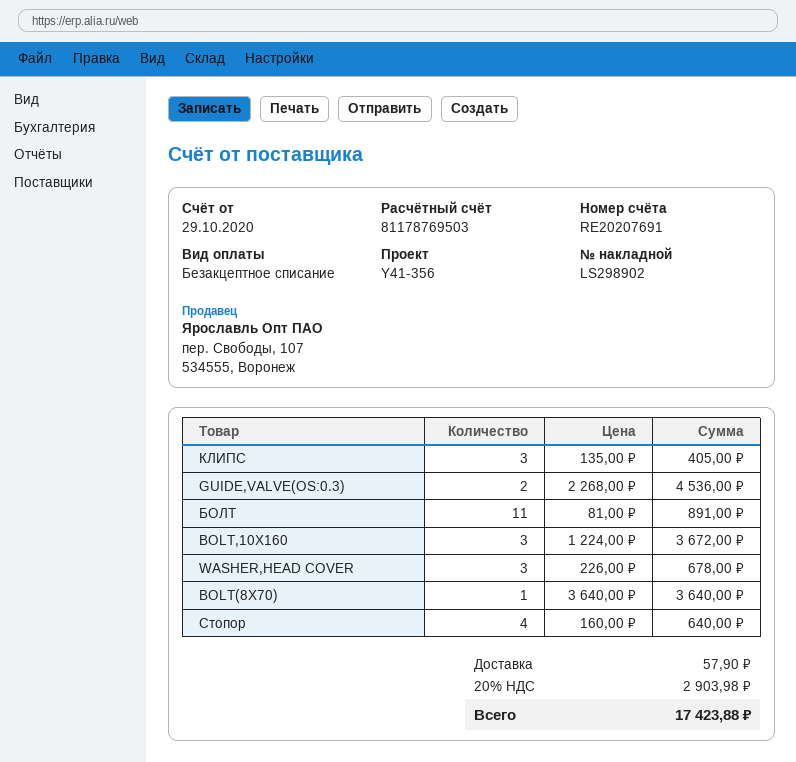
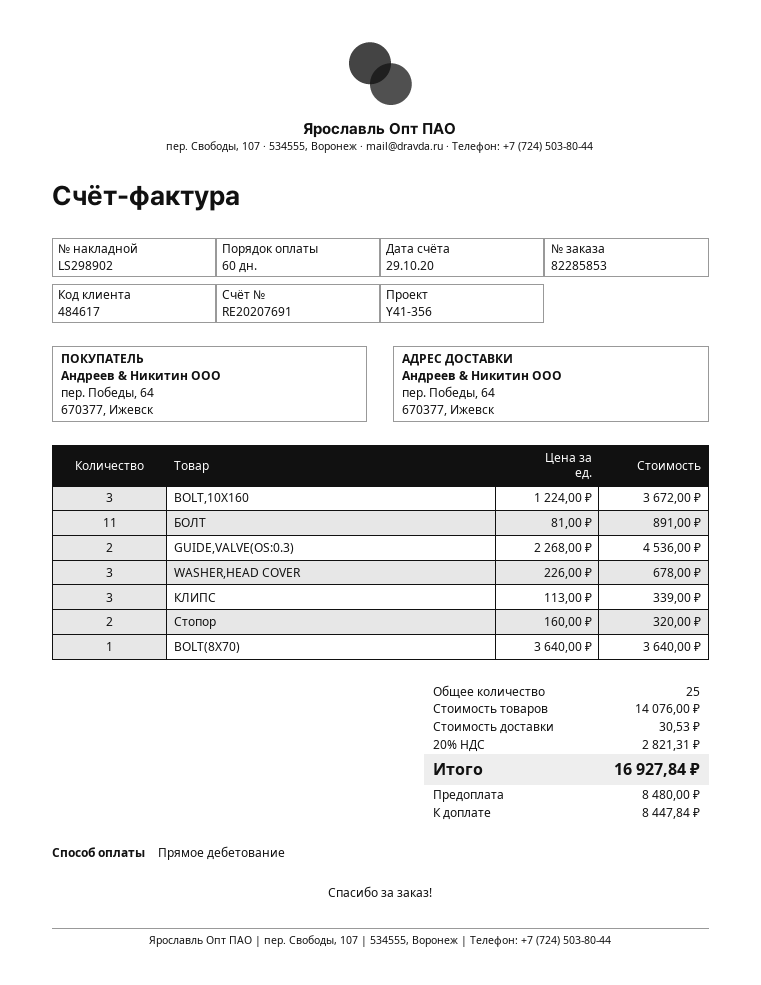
КЛИПС: 3 x 135.00 = 405.00 -> 3 x 113.00 = 339.00
Стопор: 4 x 160.00 = 640.00 -> 2 x 160.00 = 320.00
shipping: 57.90 -> 30.53
tax: 20% = 2903.98 -> 20% = 2821.31
total: 17423.88 -> 16927.84

